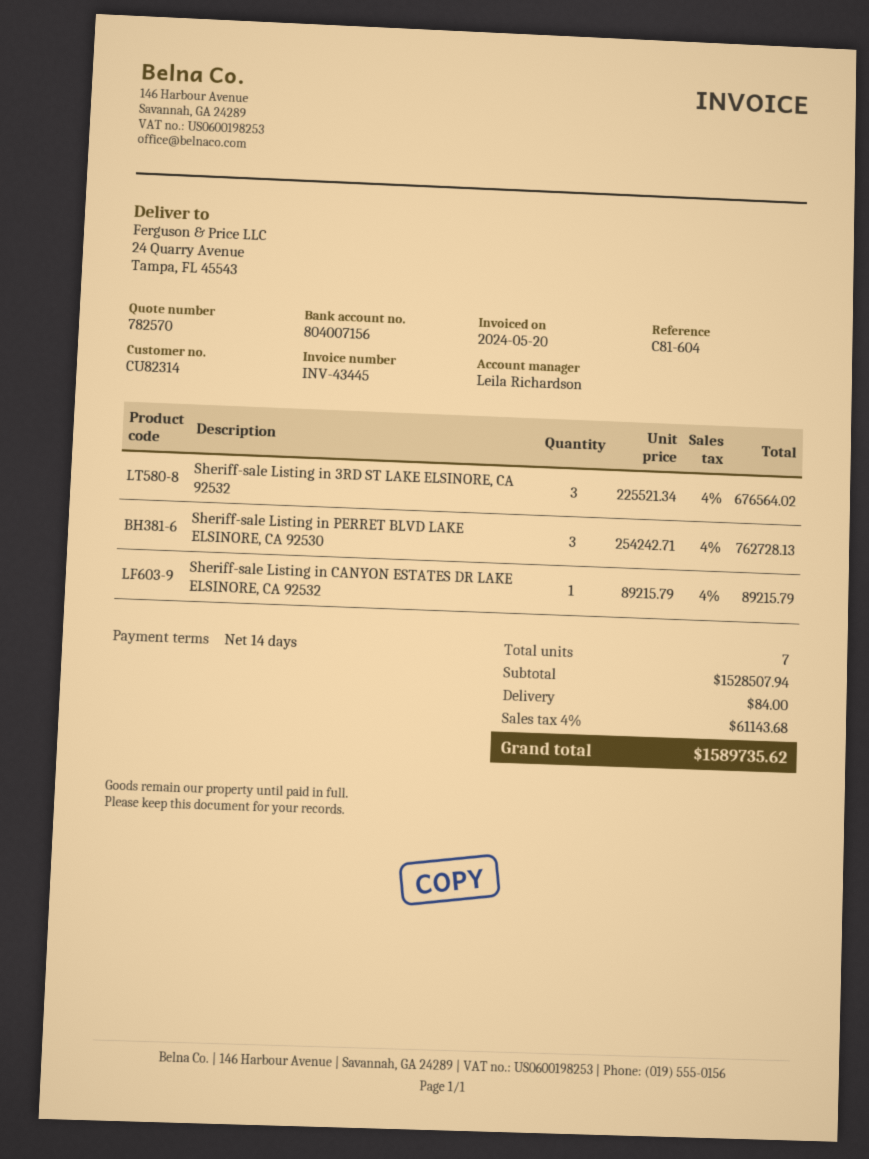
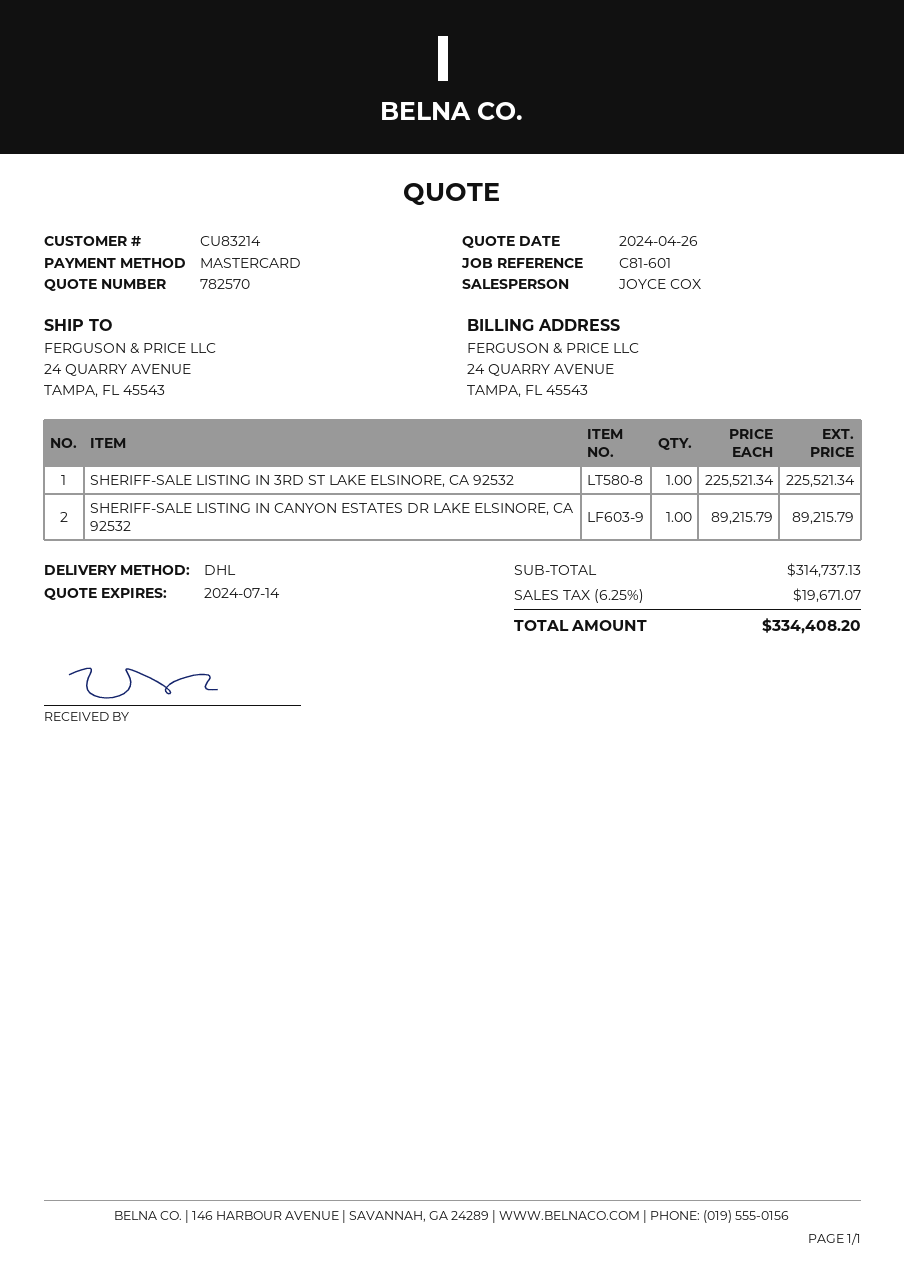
customer number: CU82314 -> CU83214
reference: C81-604 -> C81-601
sales rep: Leila Richardson -> JOYCE COX
Sheriff-sale Listing in 3RD ST LAKE ELSINORE, CA 92532: 3 x 225521.34 = 676564.02 -> 1 x 225521.34 = 225521.34
Sheriff-sale Listing in PERRET BLVD LAKE ELSINORE, CA 92530: 3 x 254242.71 = 762728.13 -> none
subtotal: 1528507.94 -> 314737.13
shipping: 84.00 -> none
tax: 4% = 61143.68 -> 6.25% = 19671.07
total: 1589735.62 -> 334408.20

